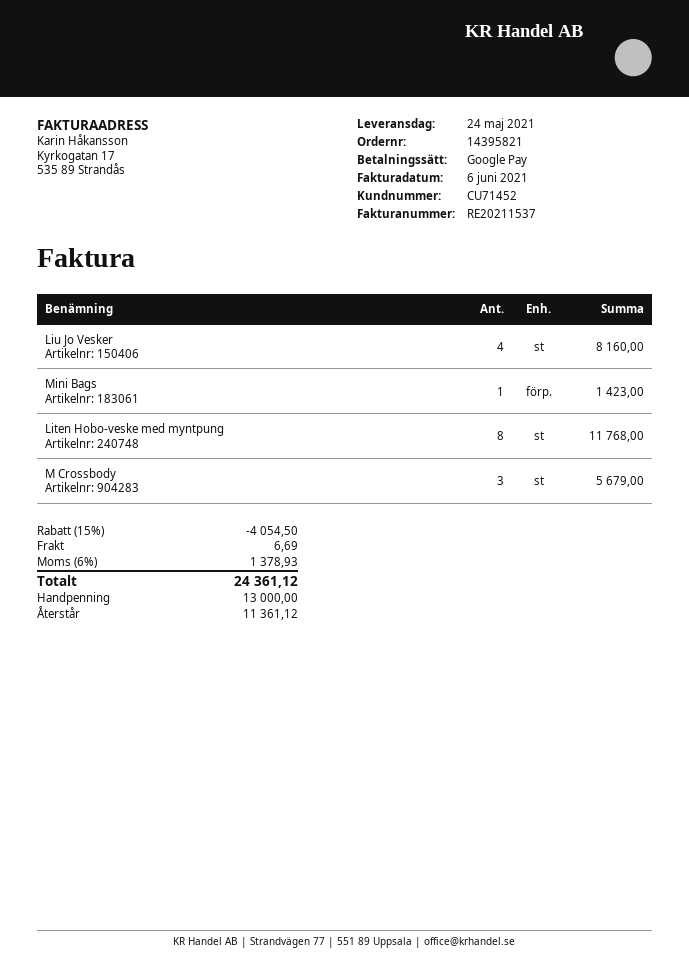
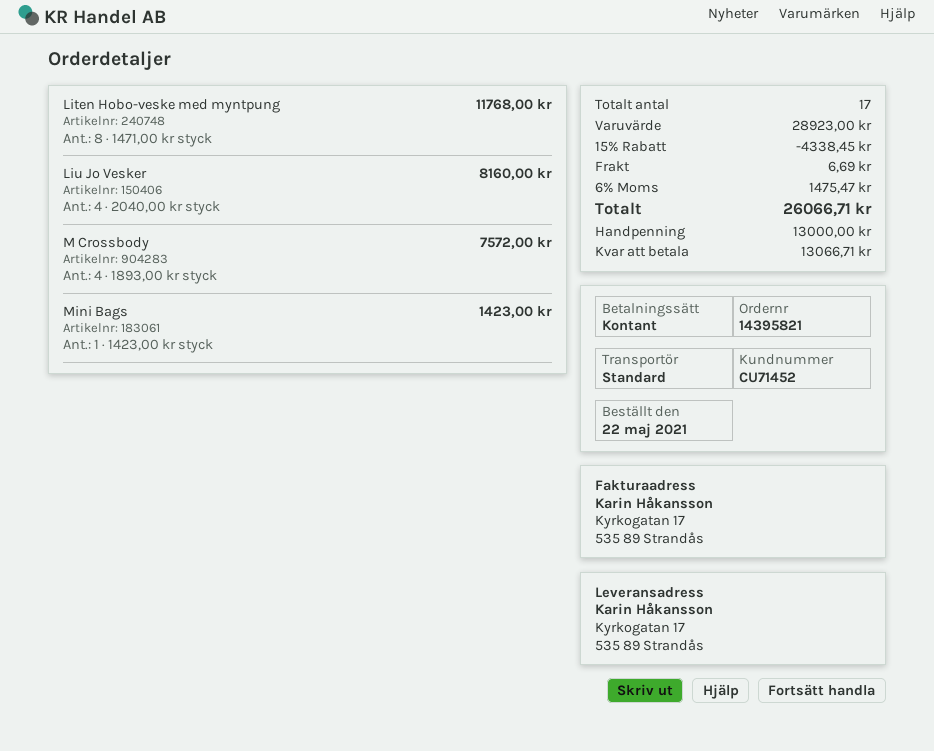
payment method: Google Pay -> cash
M Crossbody: 3 for 5679.00 -> 4 for 7572.00
discount: 15% = 4054.50 -> 15% = 4338.45
tax: 6% = 1378.93 -> 6% = 1475.47
total: 24361.12 -> 26066.71
balance: 11361.12 -> 13066.71

